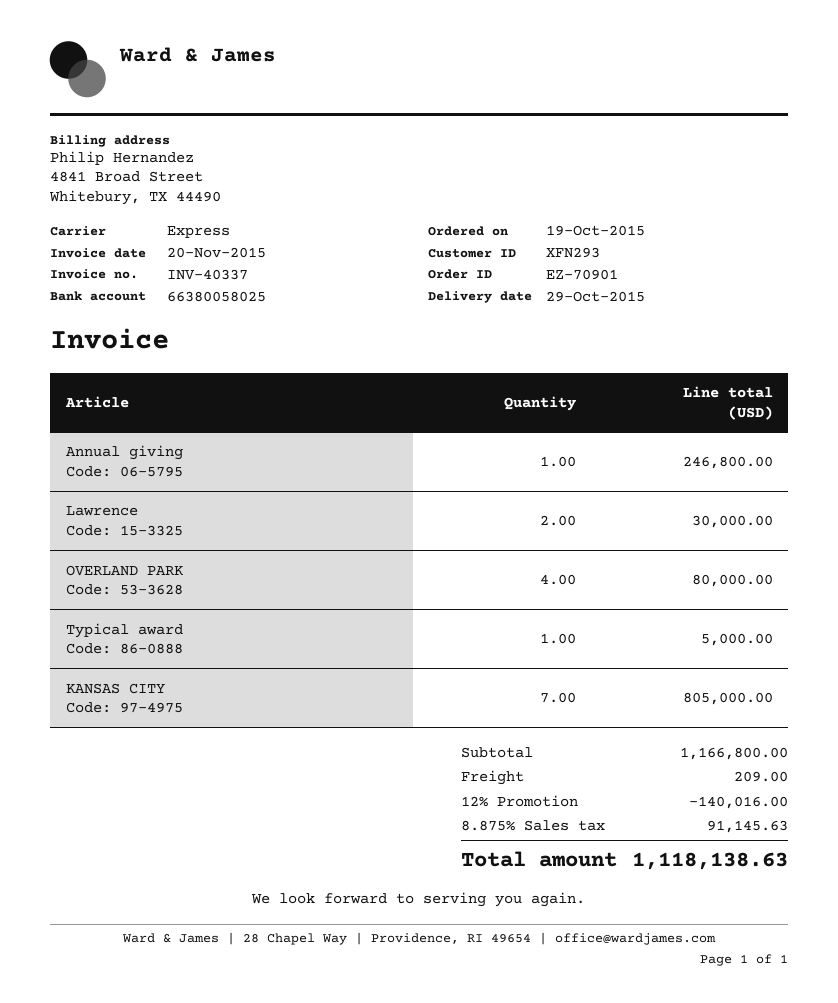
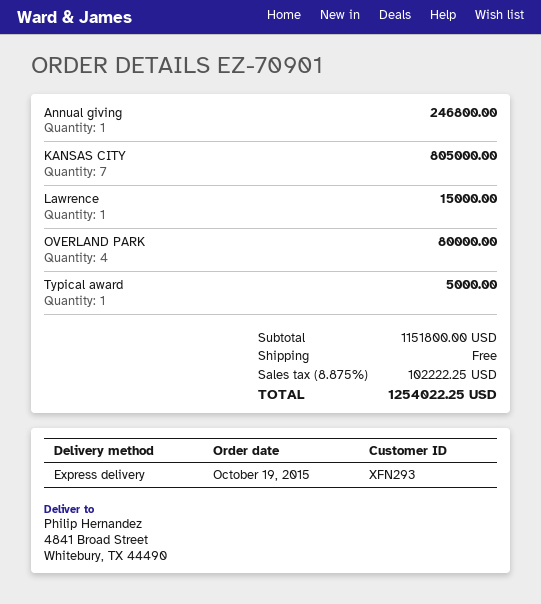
Lawrence: 2 for 30000.00 -> 1 for 15000.00
subtotal: 1166800.00 -> 1151800.00
discount: 12% = 140016.00 -> none
shipping: 209.00 -> 0.00
tax: 8.875% = 91145.63 -> 8.875% = 102222.25
total: 1118138.63 -> 1254022.25

